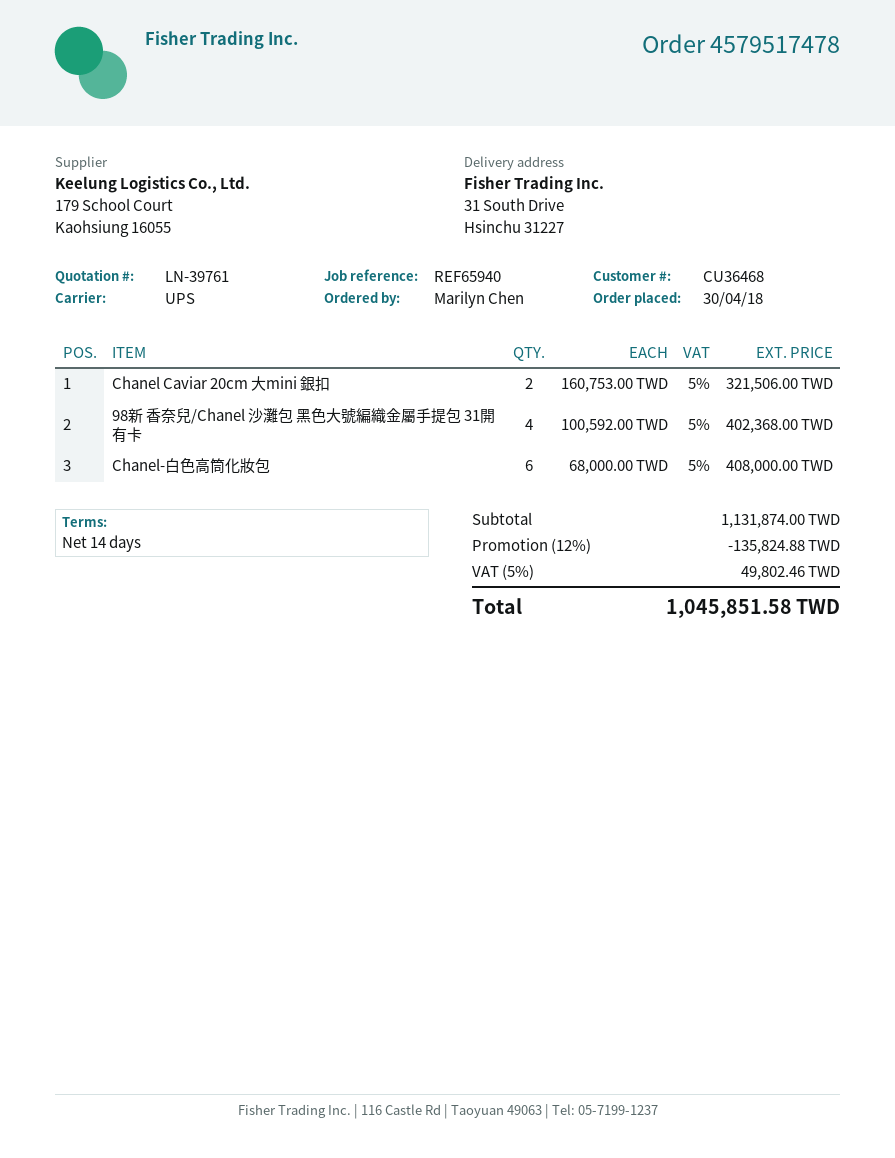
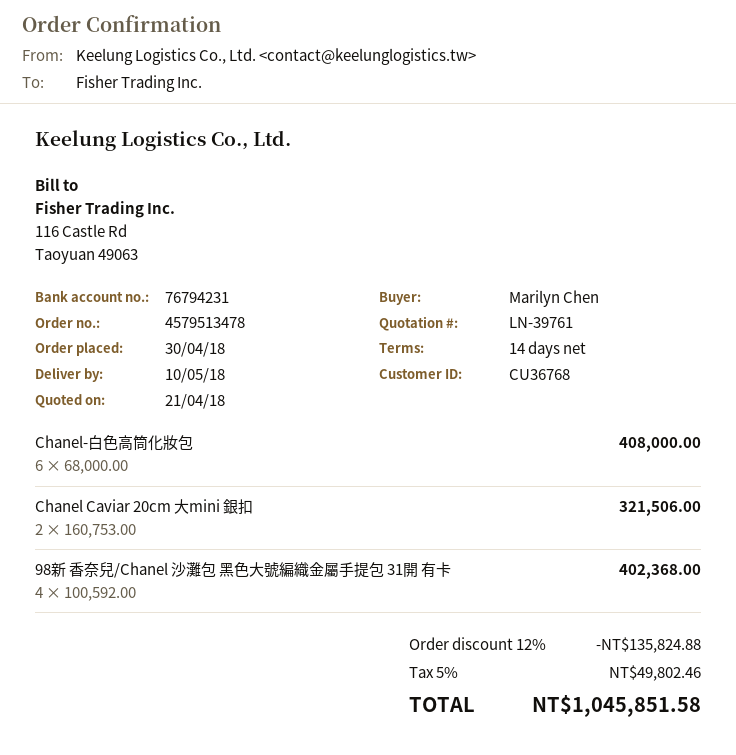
order number: 4579517478 -> 4579513478
customer number: CU36468 -> CU36768

